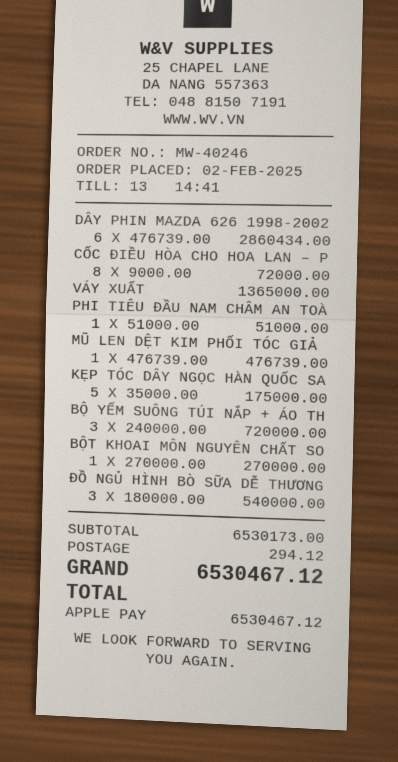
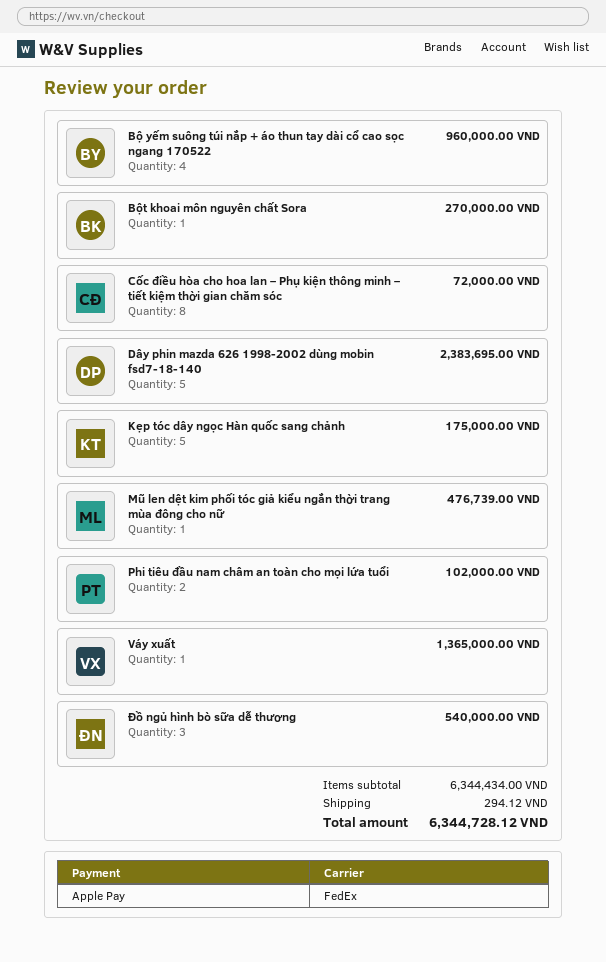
DÂY PHIN MAZDA 626 1998-2002: 6 for 2860434.00 -> 5 for 2383695.00
PHI TIÊU ĐẦU NAM CHÂM AN TOÀ: 1 for 51000.00 -> 2 for 102000.00
BỘ YẾM SUÔNG TÚI NẮP + ÁO TH: 3 for 720000.00 -> 4 for 960000.00
subtotal: 6530173.00 -> 6344434.00
total: 6530467.12 -> 6344728.12

